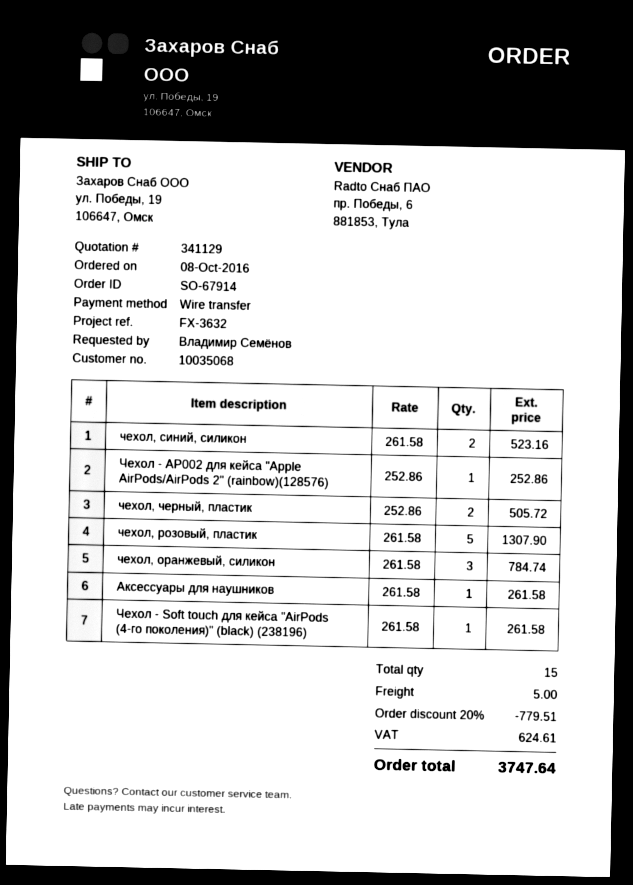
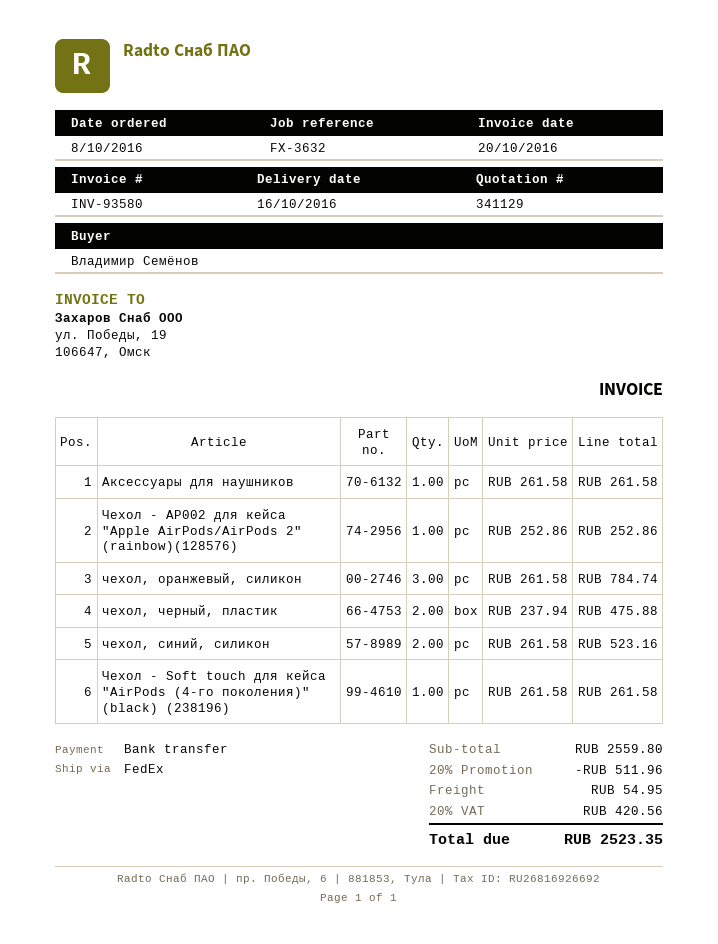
чехол, черный, пластик: 2 x 252.86 = 505.72 -> 2 x 237.94 = 475.88
чехол, розовый, пластик: 5 x 261.58 = 1307.90 -> none
discount: 20% = 779.51 -> 20% = 511.96
shipping: 5.00 -> 54.95
tax: 624.61 -> 420.56
total: 3747.64 -> 2523.35

